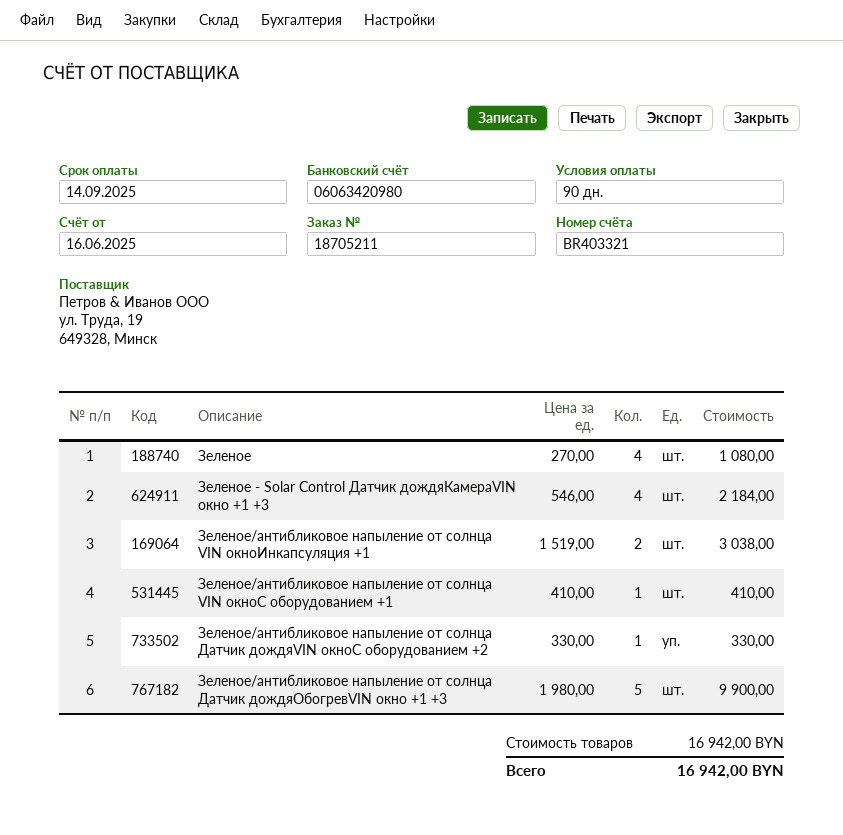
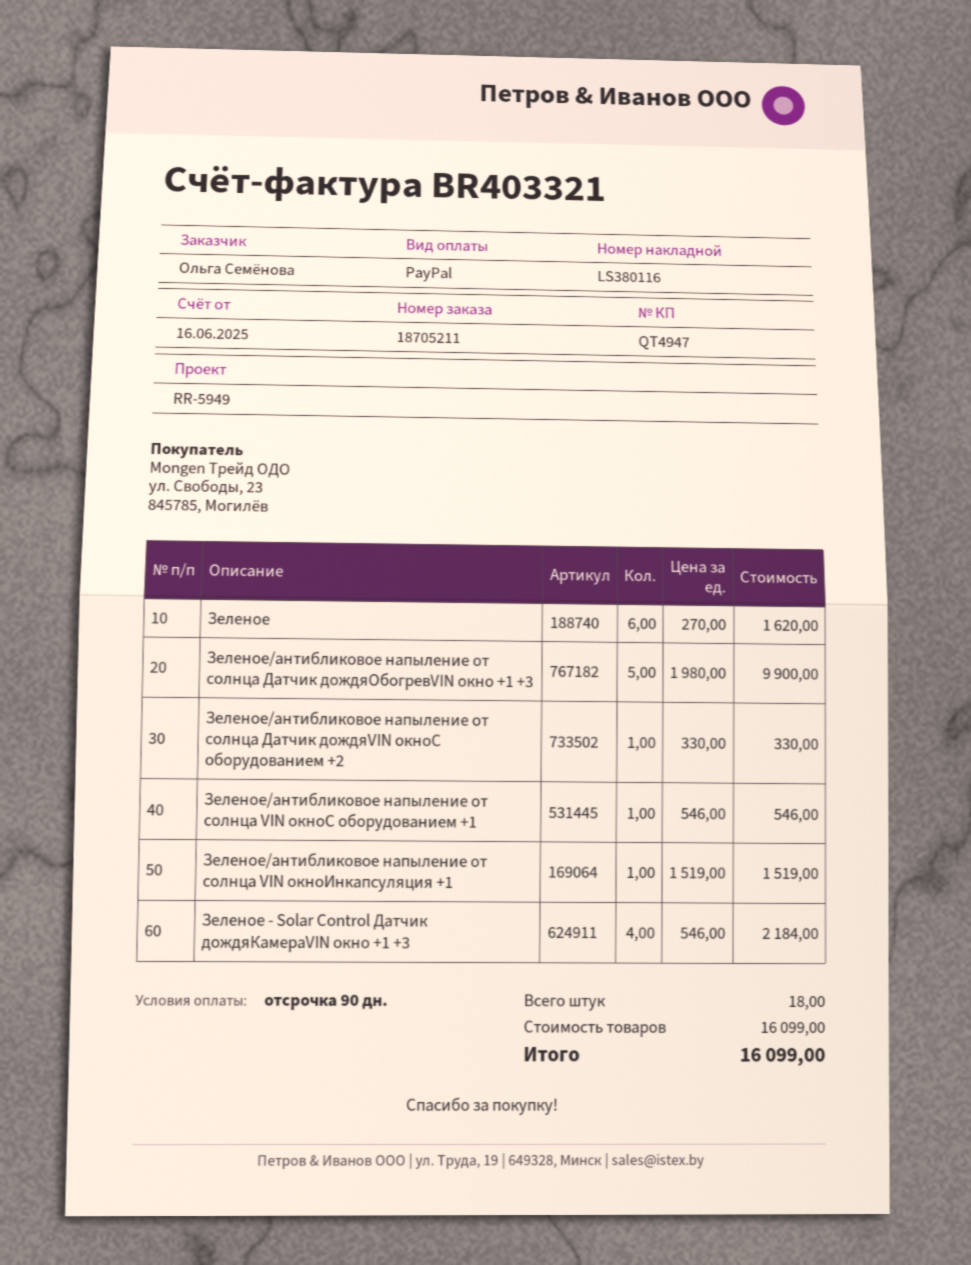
Зеленое: 4 x 270.00 = 1080.00 -> 6 x 270.00 = 1620.00
Зеленое/антибликовое напыление от солнца VIN окноИнкапсуляция +1: 2 x 1519.00 = 3038.00 -> 1 x 1519.00 = 1519.00
Зеленое/антибликовое напыление от солнца VIN окноС оборудованием +1: 1 x 410.00 = 410.00 -> 1 x 546.00 = 546.00
subtotal: 16942.00 -> 16099.00
total: 16942.00 -> 16099.00

